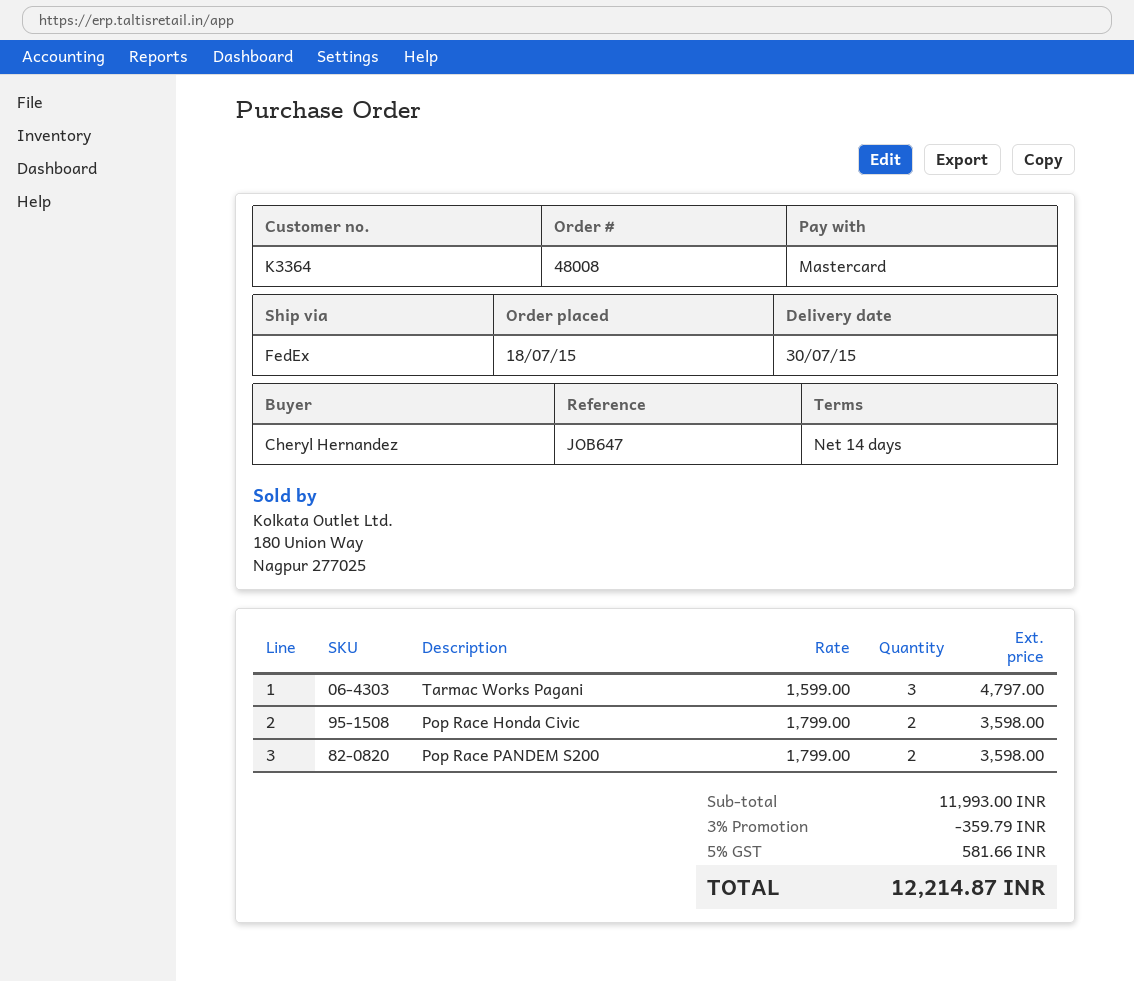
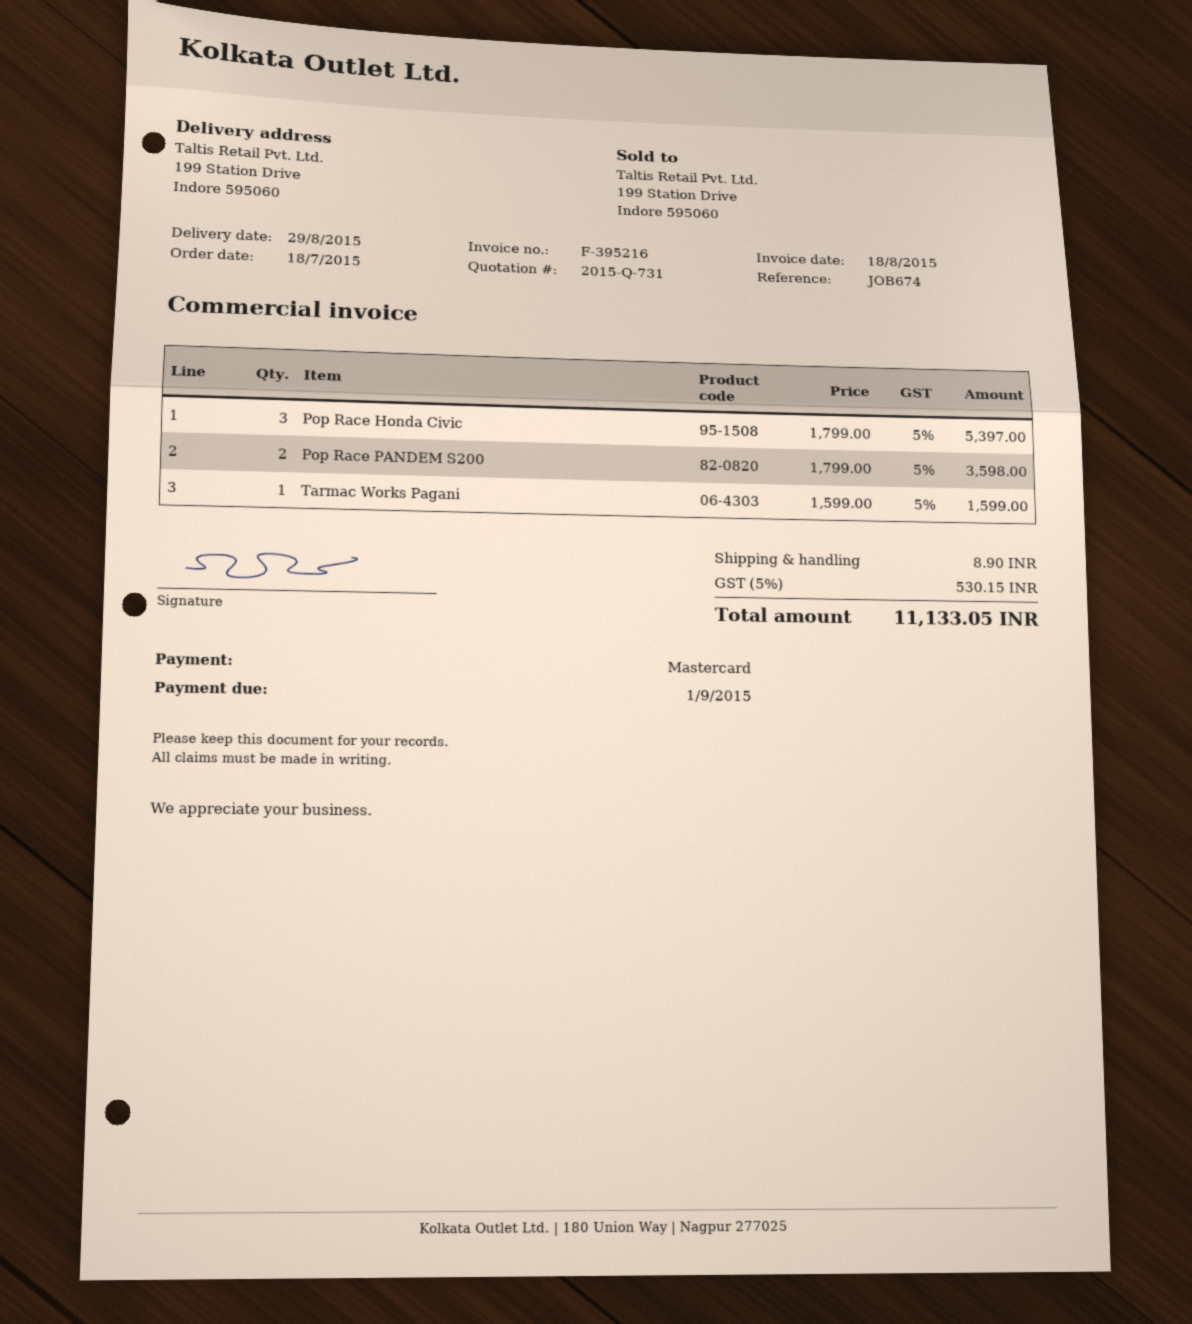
delivery date: 2015-07-30 -> 2015-08-29
reference: JOB647 -> JOB674
Tarmac Works Pagani: 3 x 1599.00 = 4797.00 -> 1 x 1599.00 = 1599.00
Pop Race Honda Civic: 2 x 1799.00 = 3598.00 -> 3 x 1799.00 = 5397.00
discount: 3% = 359.79 -> none
shipping: none -> 8.90
tax: 5% = 581.66 -> 5% = 530.15
total: 12214.87 -> 11133.05

